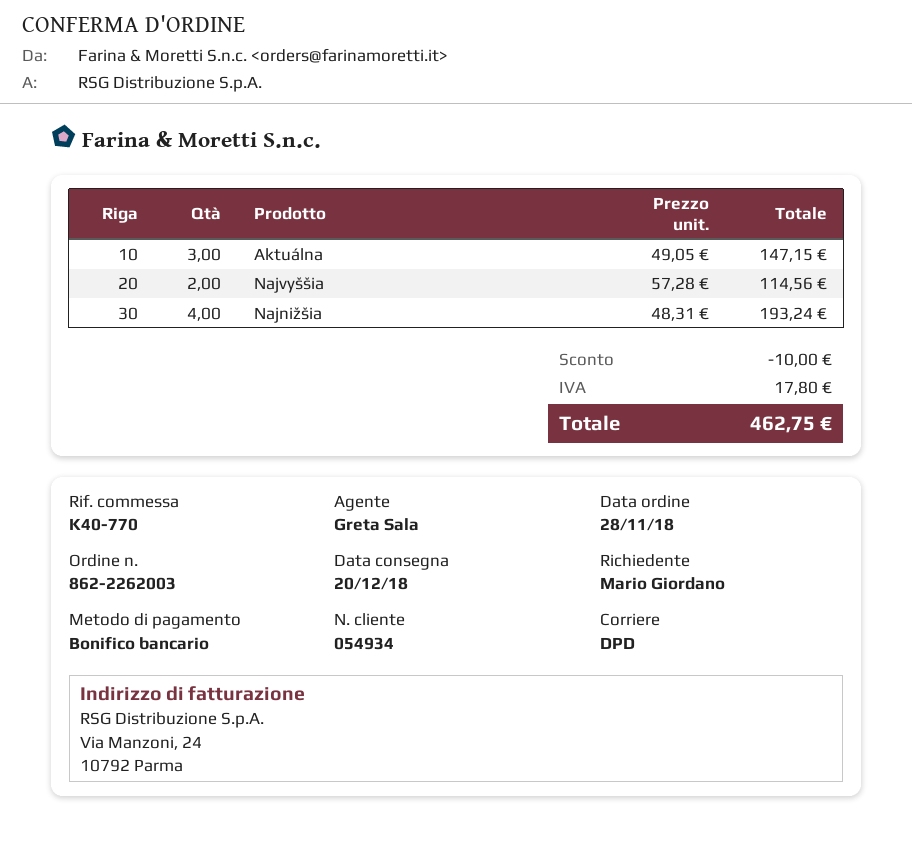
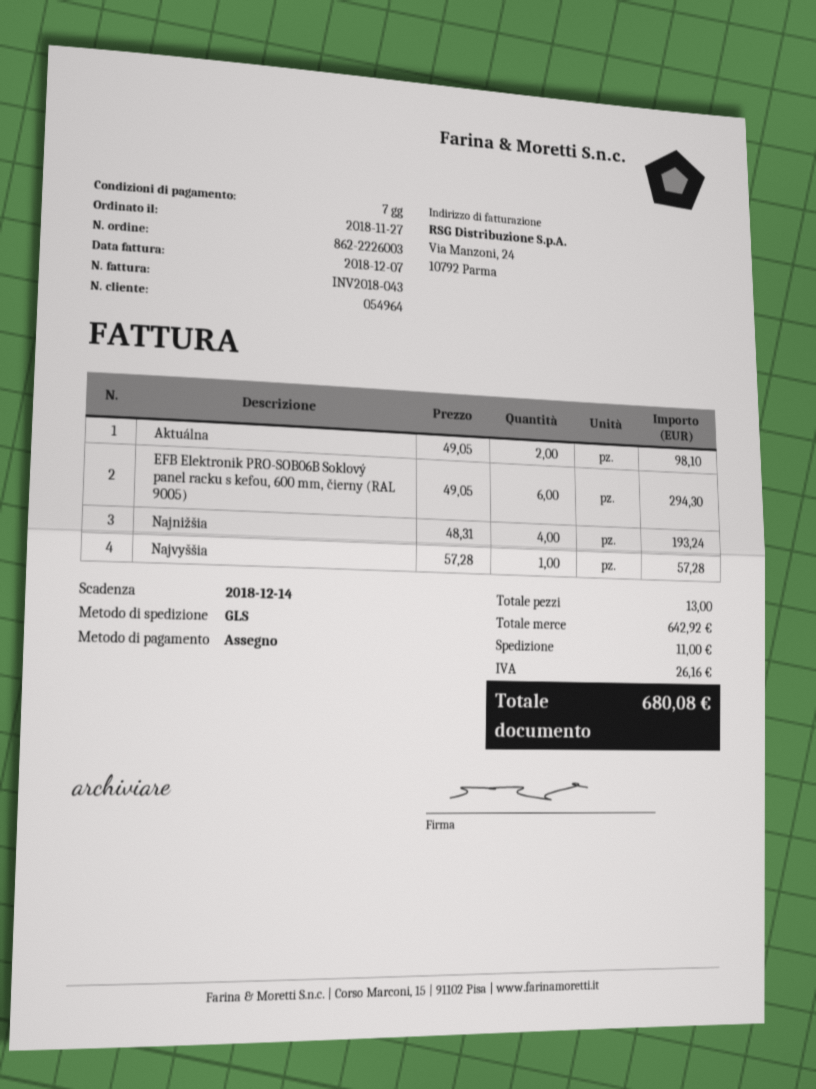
order number: 862-2262003 -> 862-2226003
order date: 2018-11-28 -> 2018-11-27
customer number: 054934 -> 054964
payment method: bank transfer -> cheque
shipping method: DPD -> GLS
Aktuálna: 3 x 49.05 = 147.15 -> 2 x 49.05 = 98.10
Najvyššia: 2 x 57.28 = 114.56 -> 1 x 57.28 = 57.28
EFB Elektronik PRO-SOB06B Soklový panel racku s kefou, 600 mm, čierny (RAL 9005): none -> 6 x 49.05 = 294.30
discount: 10.00 -> none
shipping: none -> 11.00
tax: 17.80 -> 26.16
total: 462.75 -> 680.08

